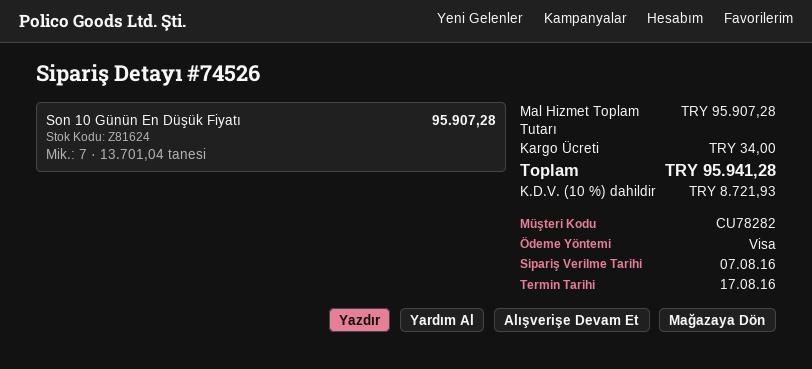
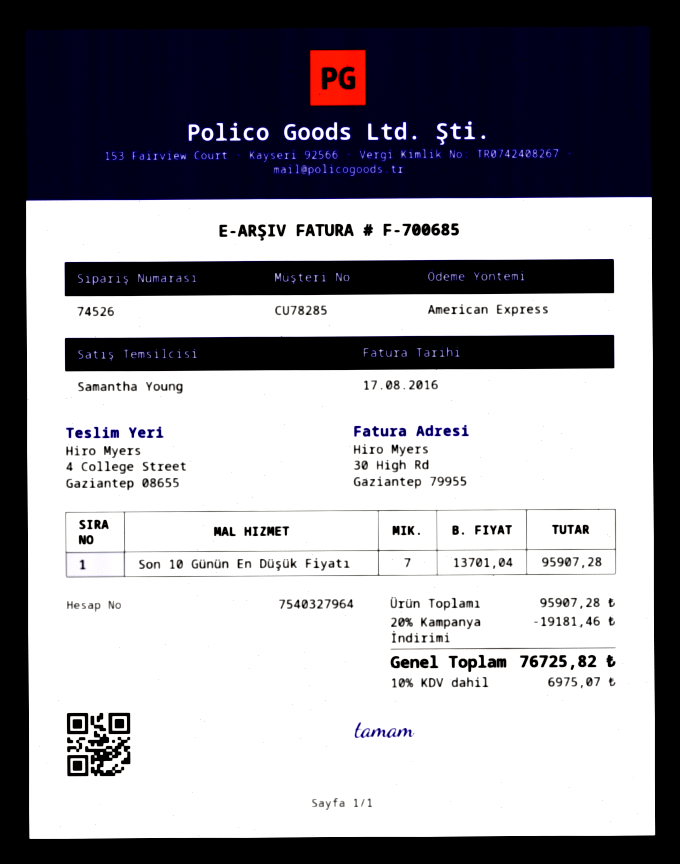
customer number: CU78282 -> CU78285
payment method: Visa -> American Express
discount: none -> 20% = 19181.46
shipping: 34.00 -> none
tax: 10% = 8721.93 -> 10% = 6975.07
total: 95941.28 -> 76725.82

